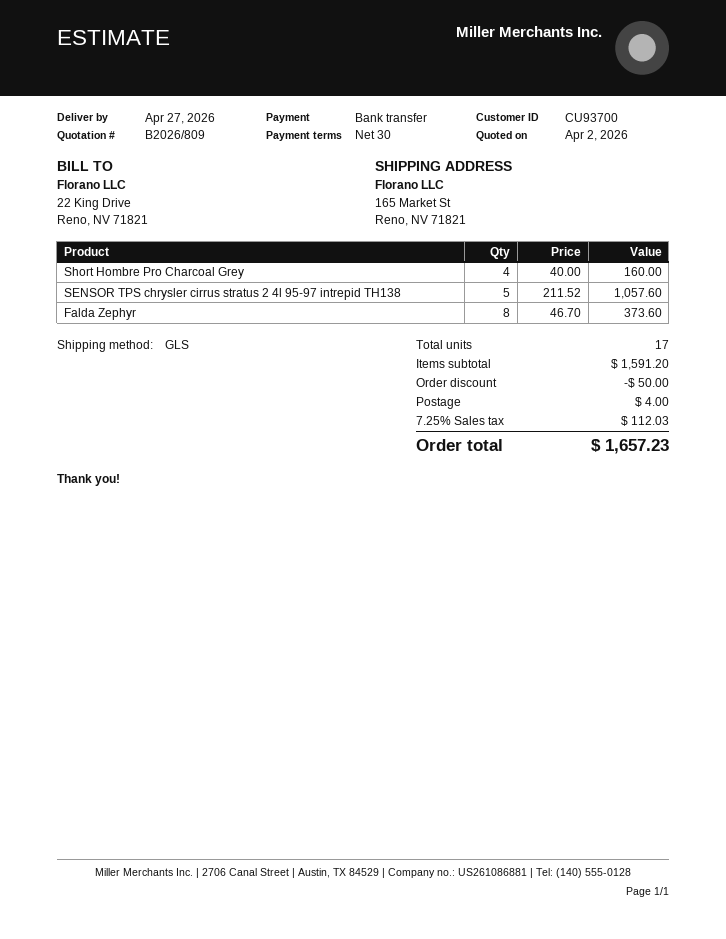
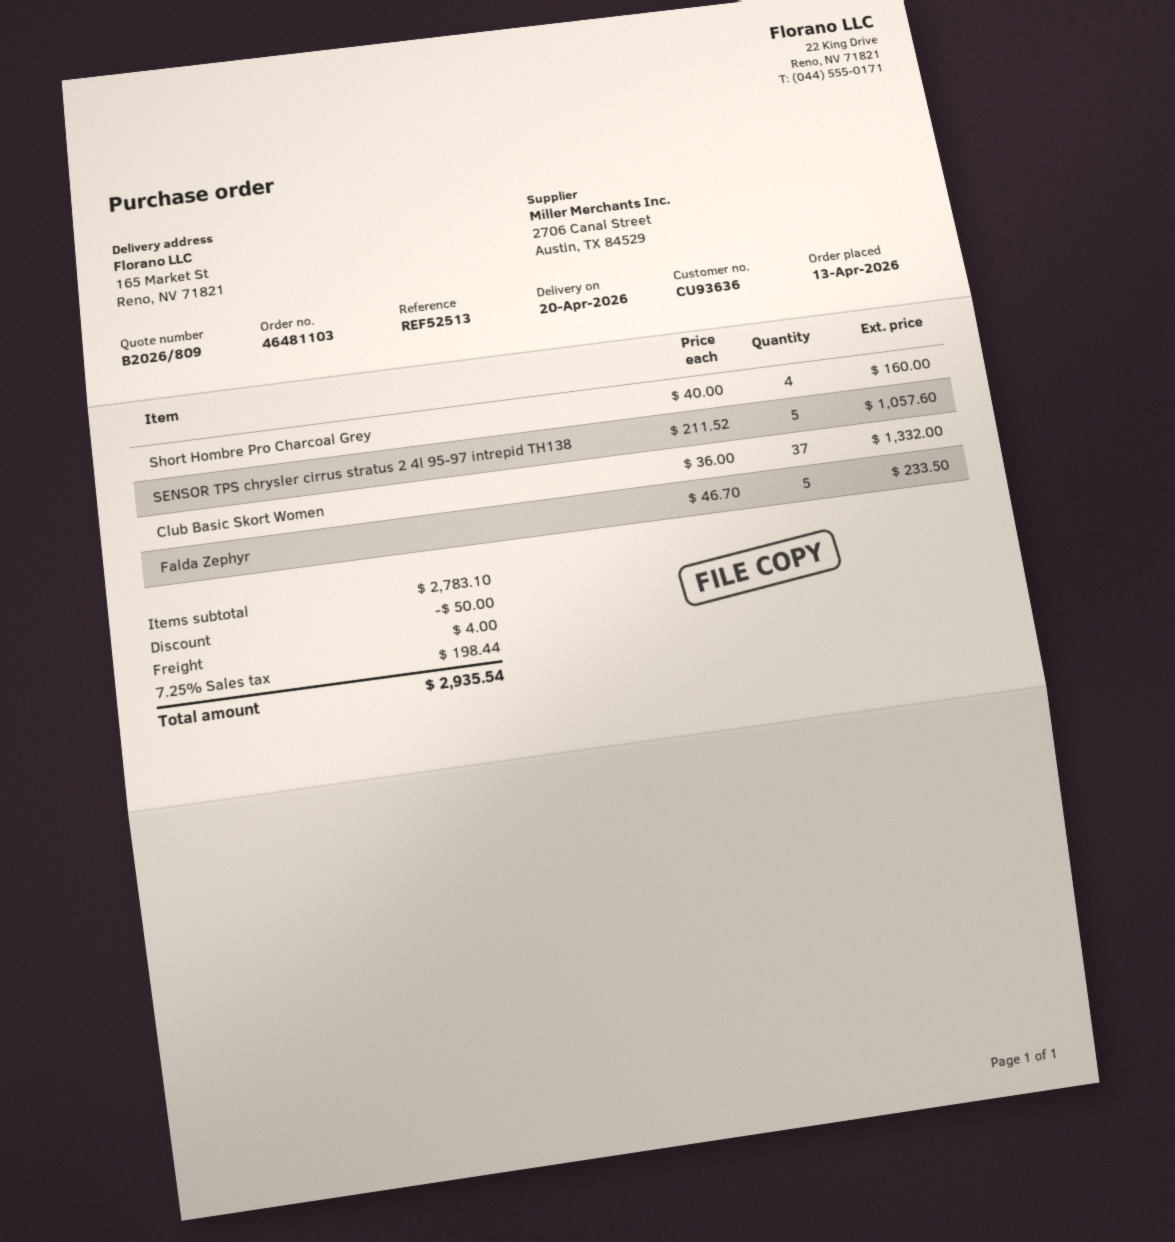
delivery date: 2026-04-27 -> 2026-04-20
customer number: CU93700 -> CU93636
Falda Zephyr: 8 x 46.70 = 373.60 -> 5 x 46.70 = 233.50
Club Basic Skort Women: none -> 37 x 36.00 = 1332.00
subtotal: 1591.20 -> 2783.10
tax: 7.25% = 112.03 -> 7.25% = 198.44
total: 1657.23 -> 2935.54

